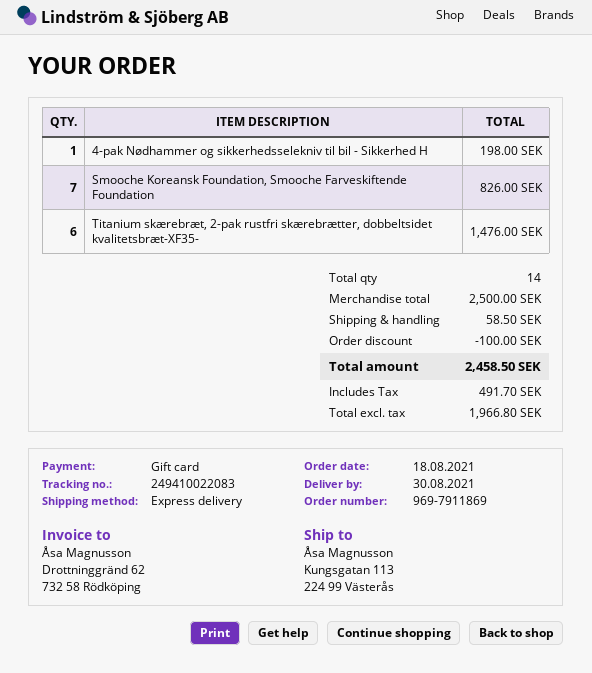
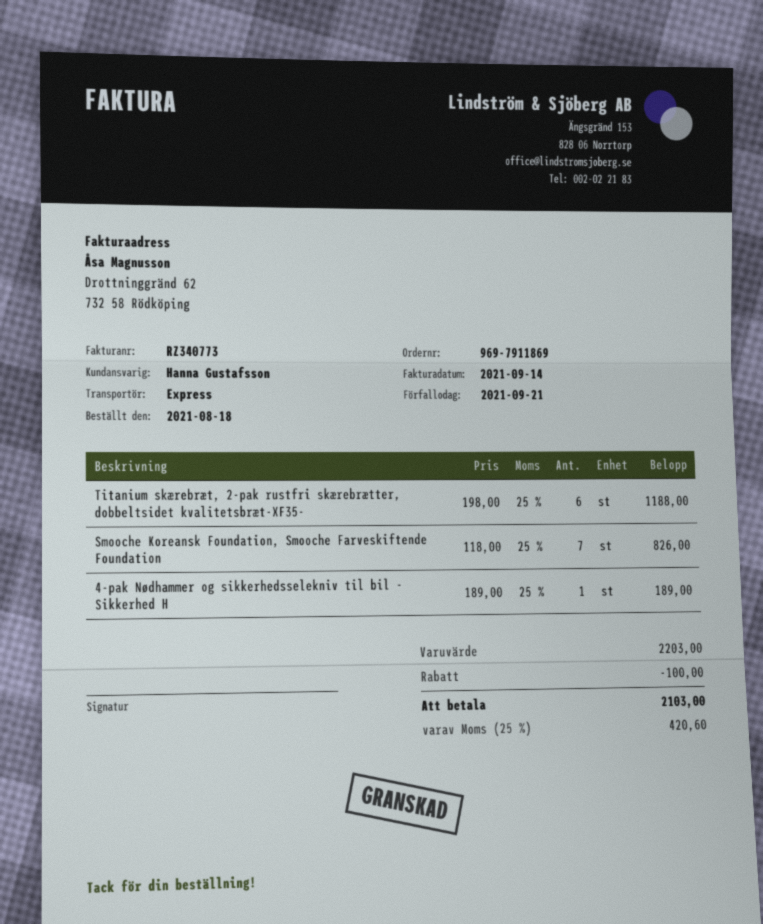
4-pak Nødhammer og sikkerhedsselekniv til bil - Sikkerhed H: 1 for 198.00 -> 1 for 189.00
Titanium skærebræt, 2-pak rustfri skærebrætter, dobbeltsidet kvalitetsbræt-XF35-: 6 for 1476.00 -> 6 for 1188.00
subtotal: 2500.00 -> 2203.00
shipping: 58.50 -> none
tax: 491.70 -> 420.60
total: 2458.50 -> 2103.00

